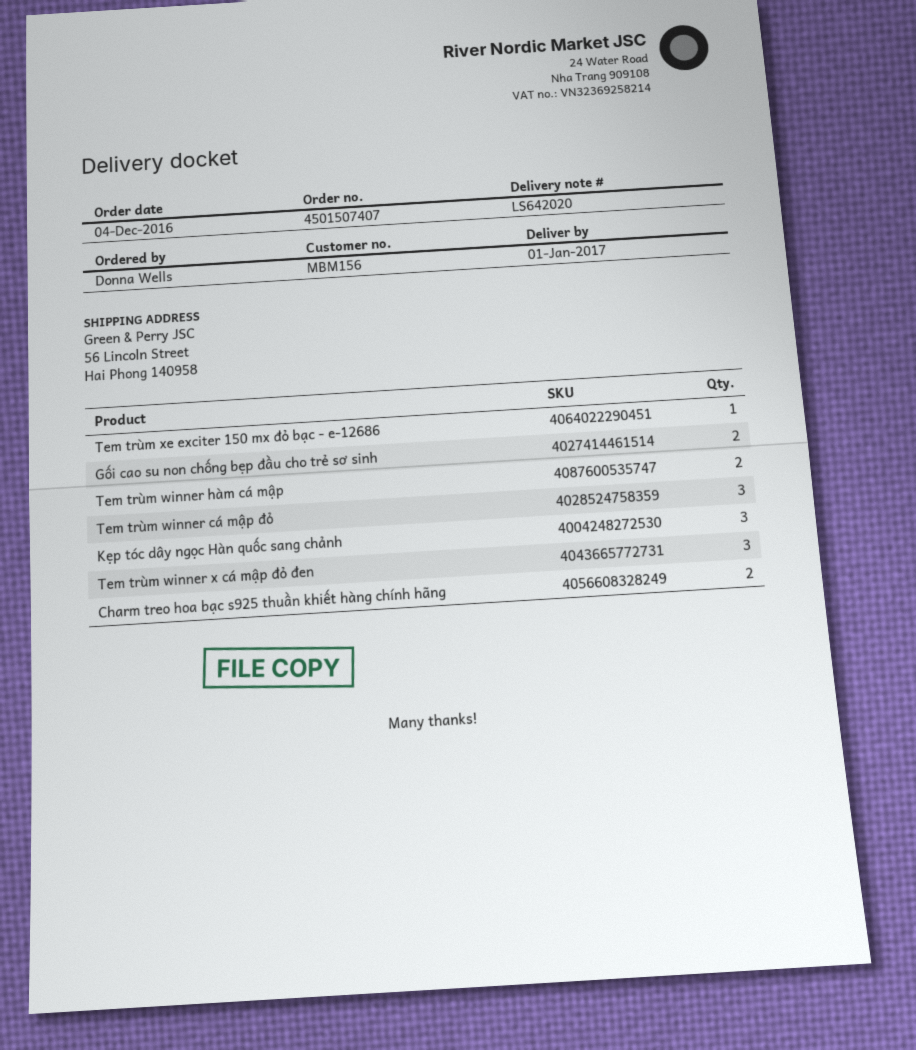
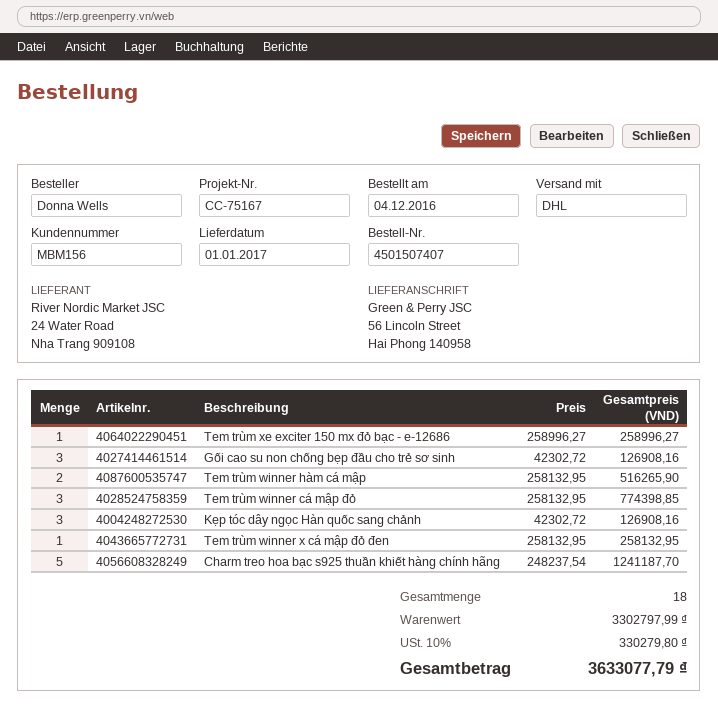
Gối cao su non chống bẹp đầu cho trẻ sơ sinh: 2 -> 3
Tem trùm winner x cá mập đỏ đen: 3 -> 1
Charm treo hoa bạc s925 thuần khiết hàng chính hãng: 2 -> 5

